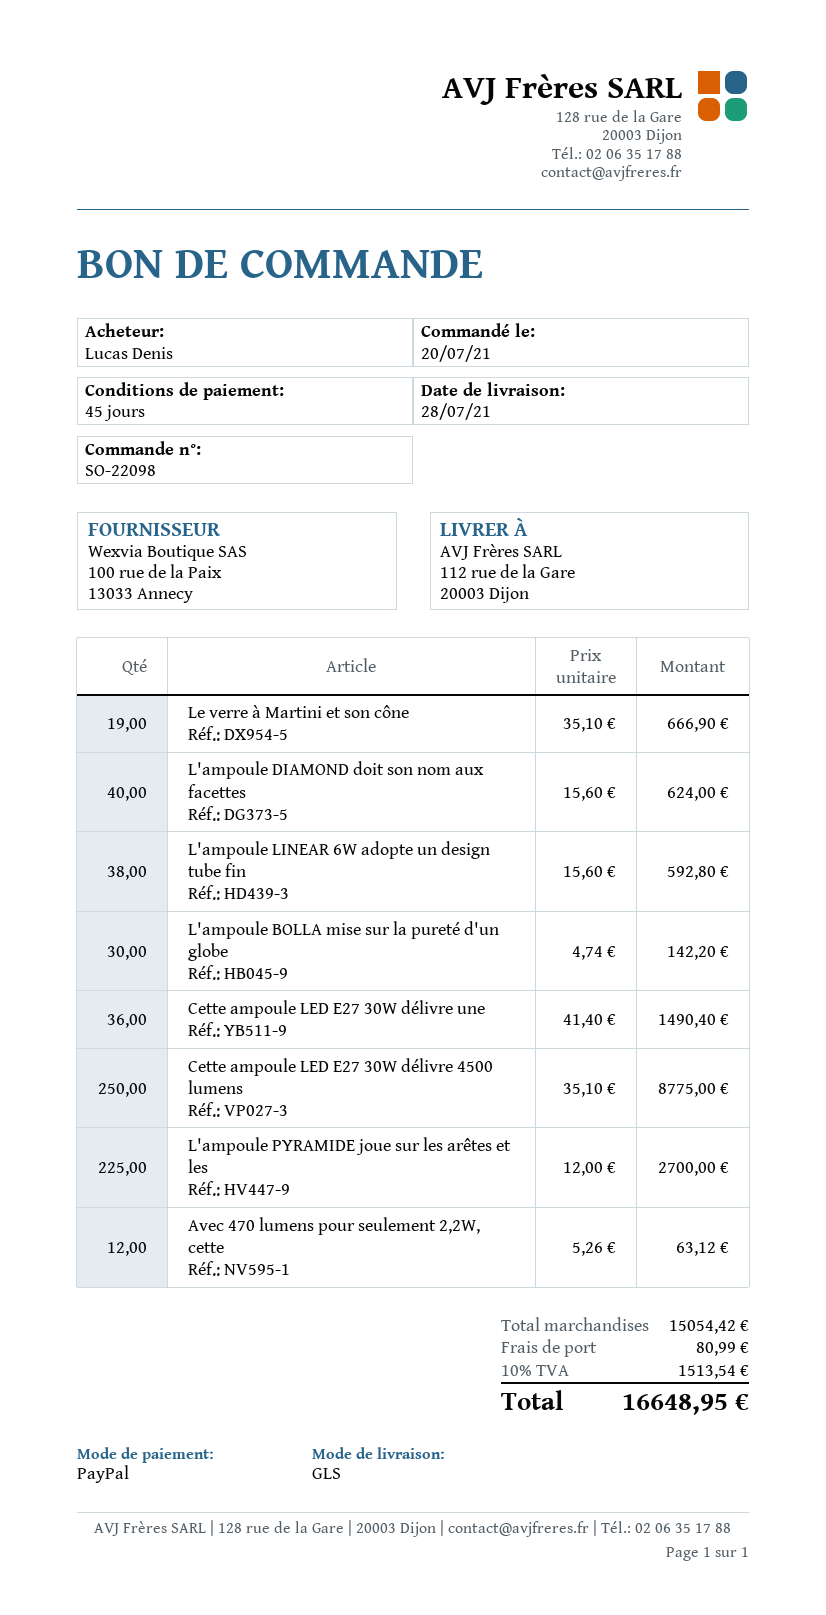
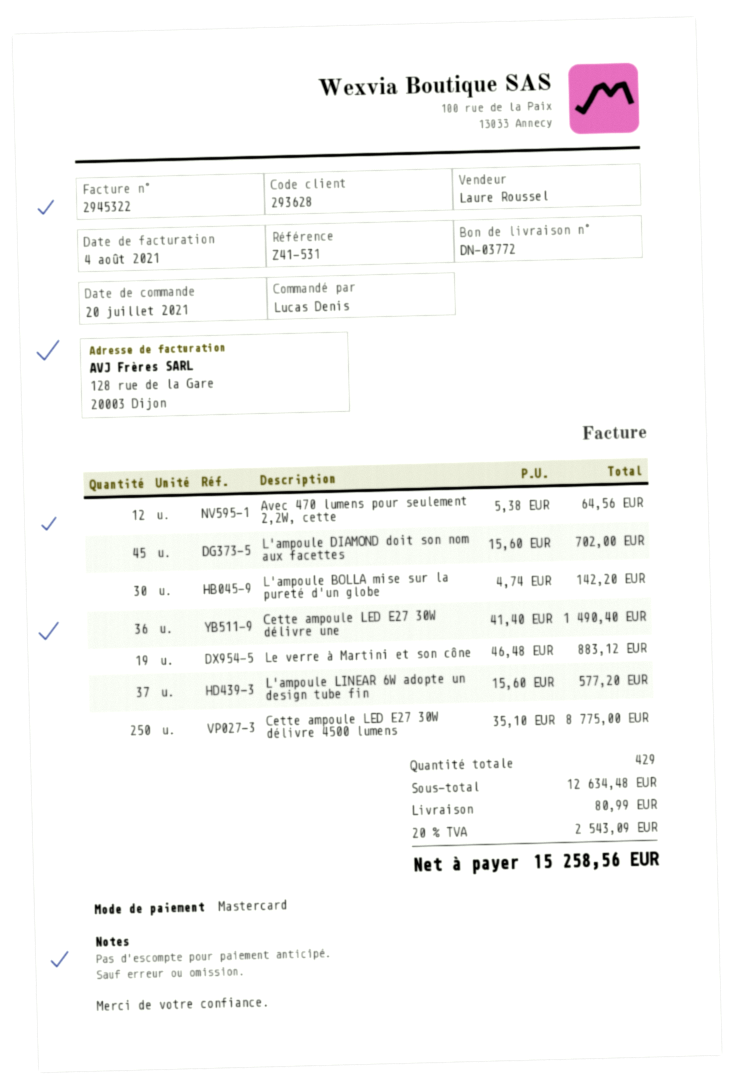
payment method: PayPal -> Mastercard
Le verre à Martini et son cône: 19 x 35.10 = 666.90 -> 19 x 46.48 = 883.12
L'ampoule DIAMOND doit son nom aux facettes: 40 x 15.60 = 624.00 -> 45 x 15.60 = 702.00
L'ampoule LINEAR 6W adopte un design tube fin: 38 x 15.60 = 592.80 -> 37 x 15.60 = 577.20
L'ampoule PYRAMIDE joue sur les arêtes et les: 225 x 12.00 = 2700.00 -> none
Avec 470 lumens pour seulement 2,2W, cette: 12 x 5.26 = 63.12 -> 12 x 5.38 = 64.56
subtotal: 15054.42 -> 12634.48
tax: 10% = 1513.54 -> 20% = 2543.09
total: 16648.95 -> 15258.56

